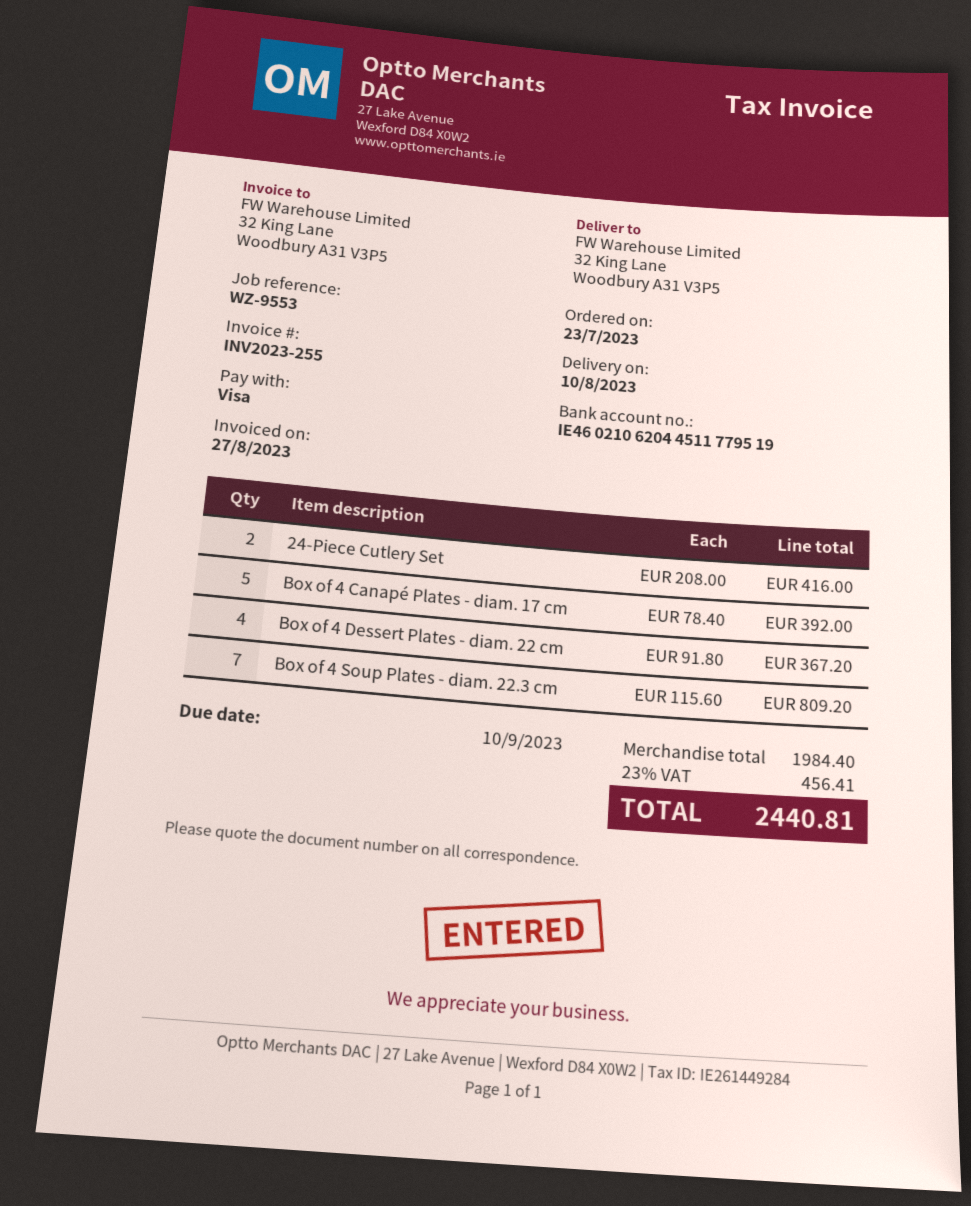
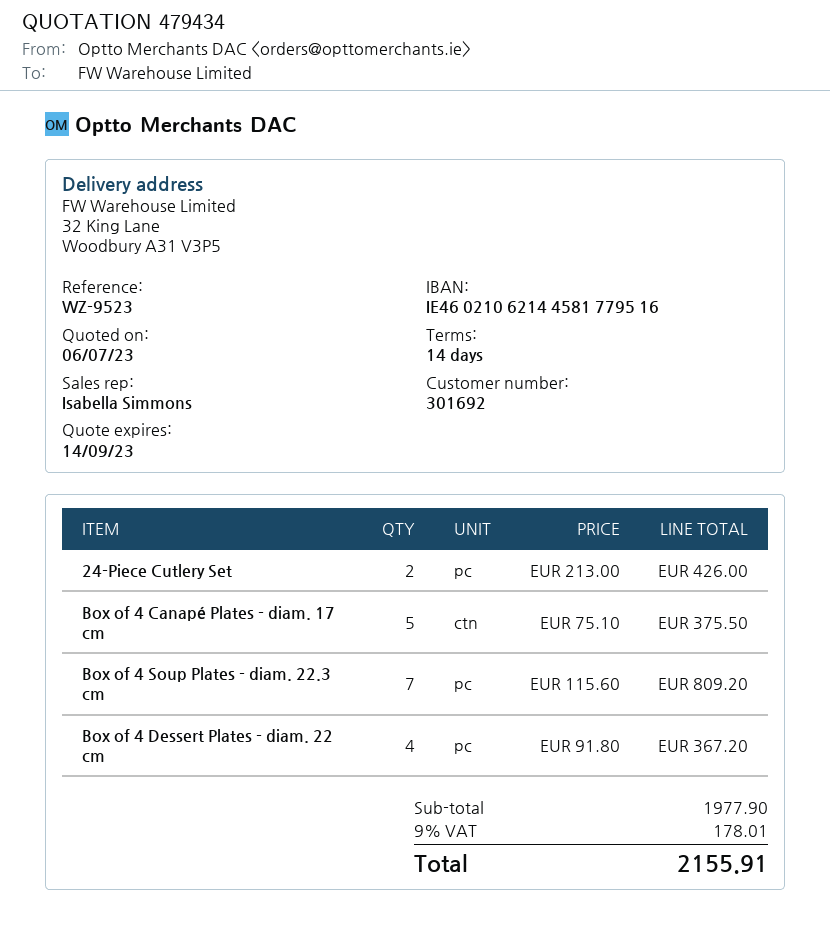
reference: WZ-9553 -> WZ-9523
bank account: IE46021062044511779519 -> IE46021062144581779516
24-Piece Cutlery Set: 2 x 208.00 = 416.00 -> 2 x 213.00 = 426.00
Box of 4 Canapé Plates - diam. 17 cm: 5 x 78.40 = 392.00 -> 5 x 75.10 = 375.50
subtotal: 1984.40 -> 1977.90
tax: 23% = 456.41 -> 9% = 178.01
total: 2440.81 -> 2155.91

